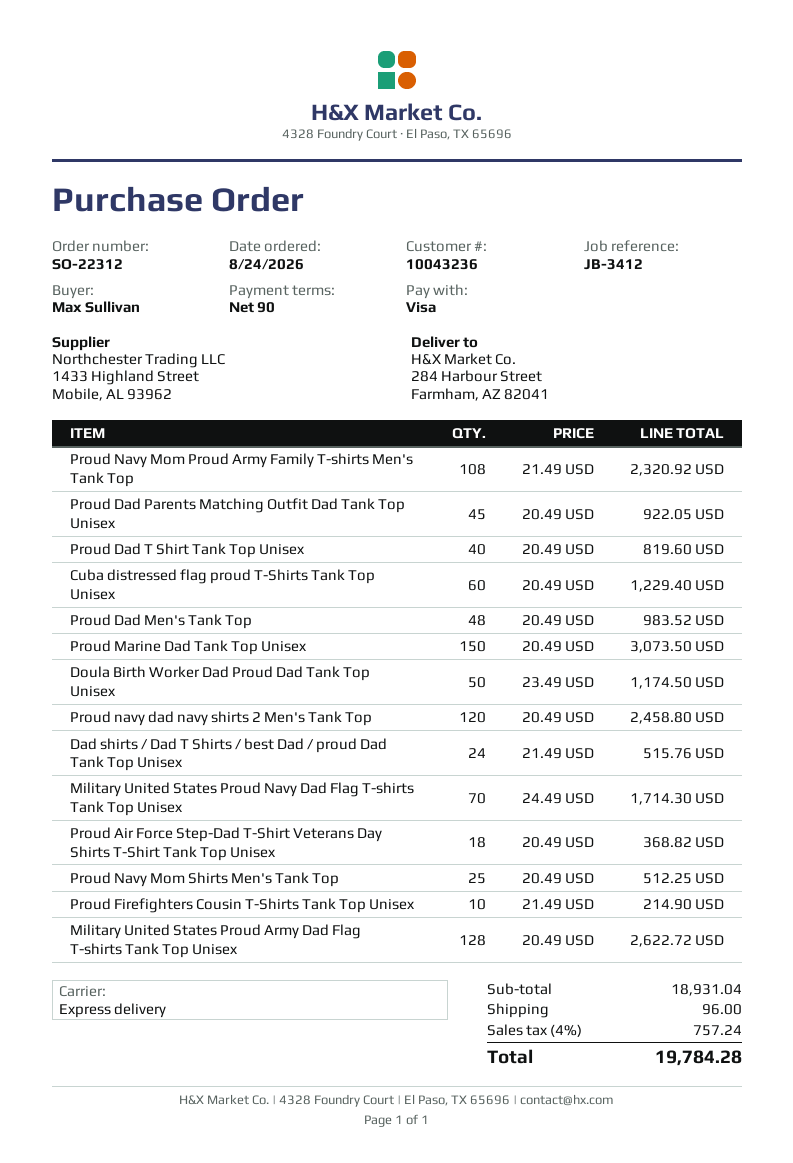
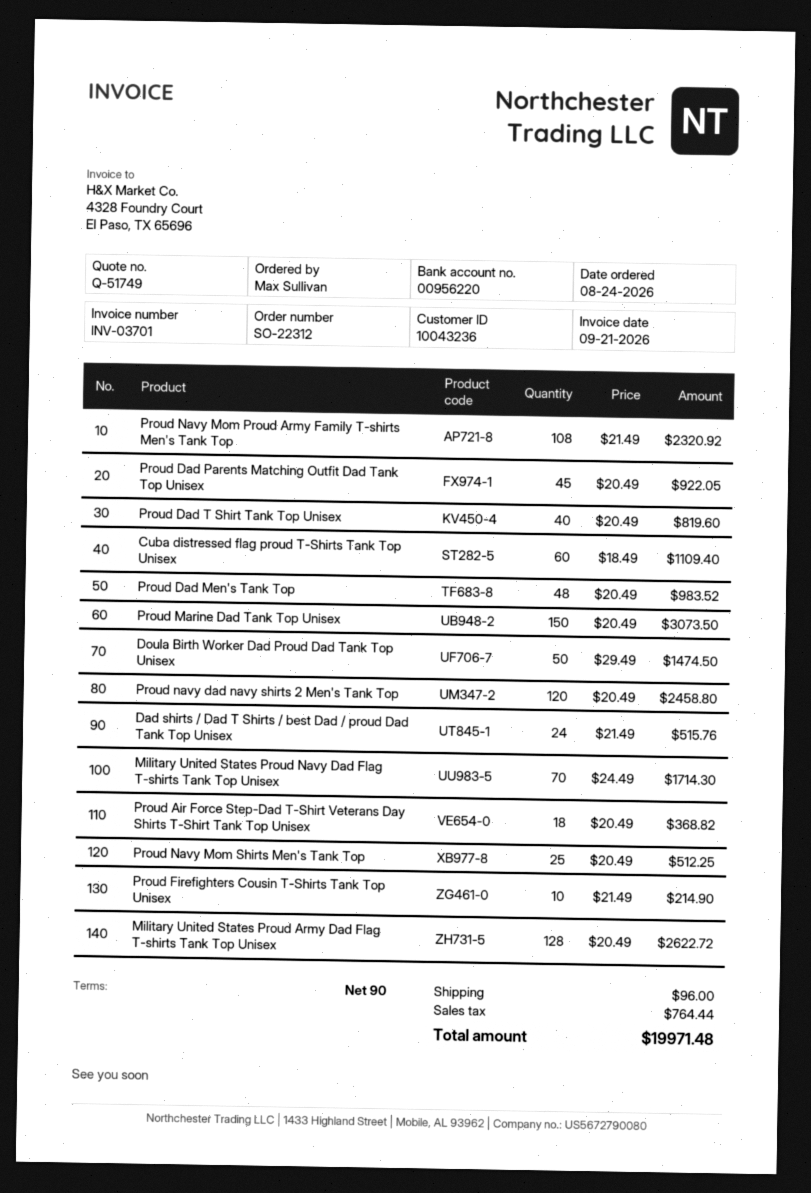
Cuba distressed flag proud T-Shirts Tank Top Unisex: 60 x 20.49 = 1229.40 -> 60 x 18.49 = 1109.40
Doula Birth Worker Dad Proud Dad Tank Top Unisex: 50 x 23.49 = 1174.50 -> 50 x 29.49 = 1474.50
tax: 757.24 -> 764.44
total: 19784.28 -> 19971.48

